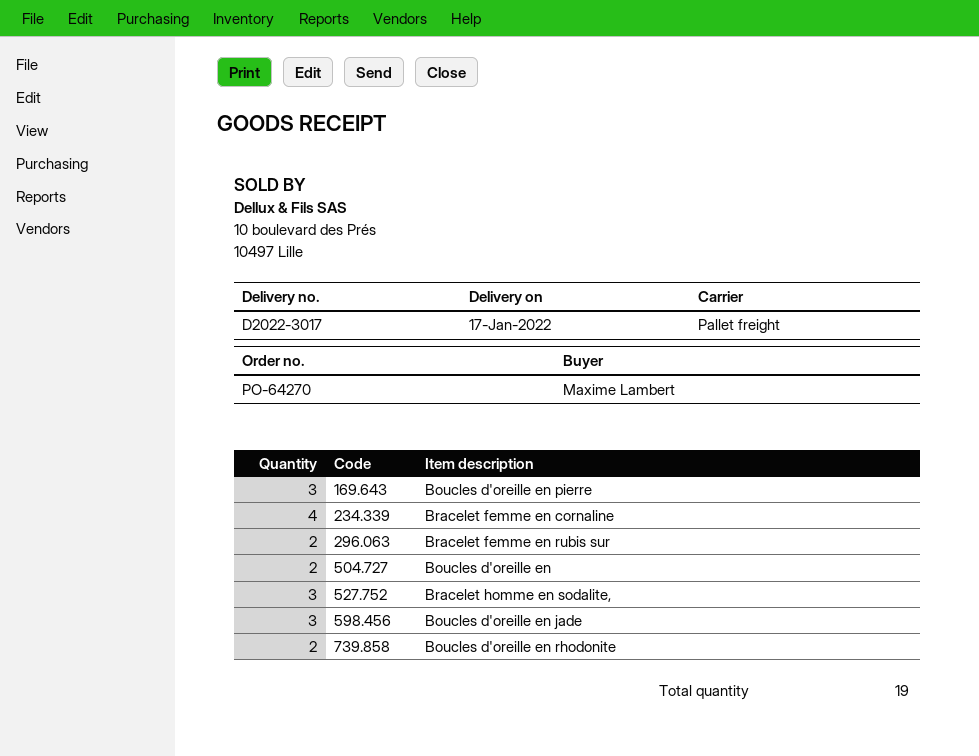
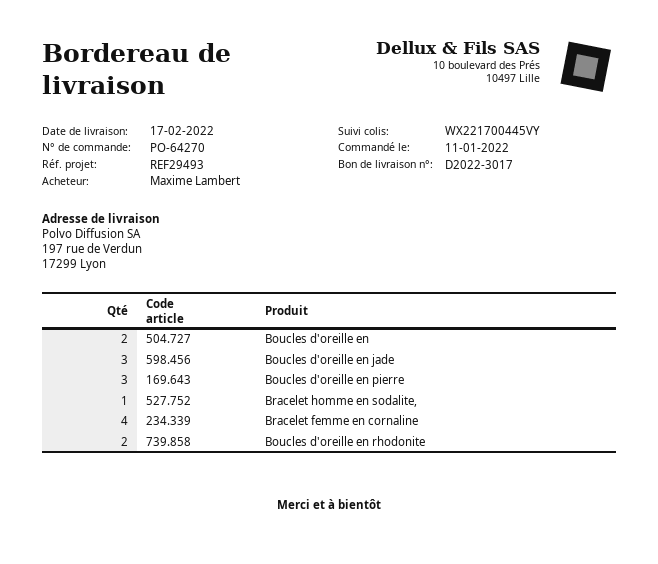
delivery date: 2022-01-17 -> 2022-02-17
Bracelet femme en rubis sur: 2 -> none
Bracelet homme en sodalite,: 3 -> 1

